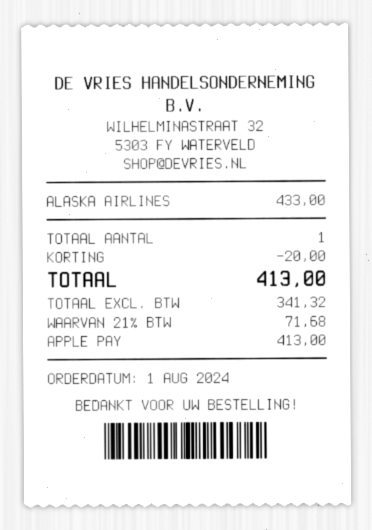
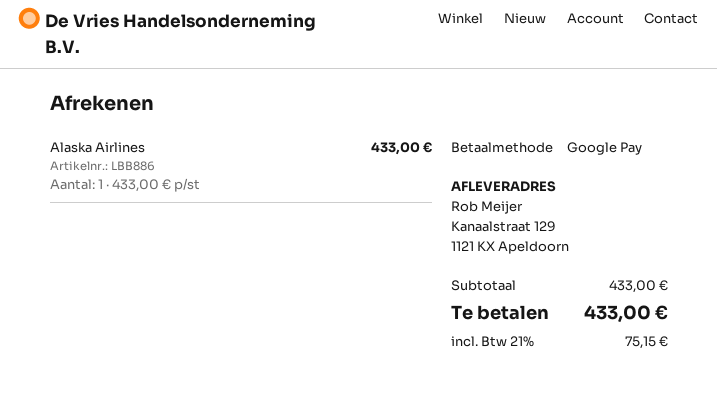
payment method: Apple Pay -> Google Pay
discount: 20.00 -> none
tax: 21% = 71.68 -> 21% = 75.15
total: 413.00 -> 433.00

